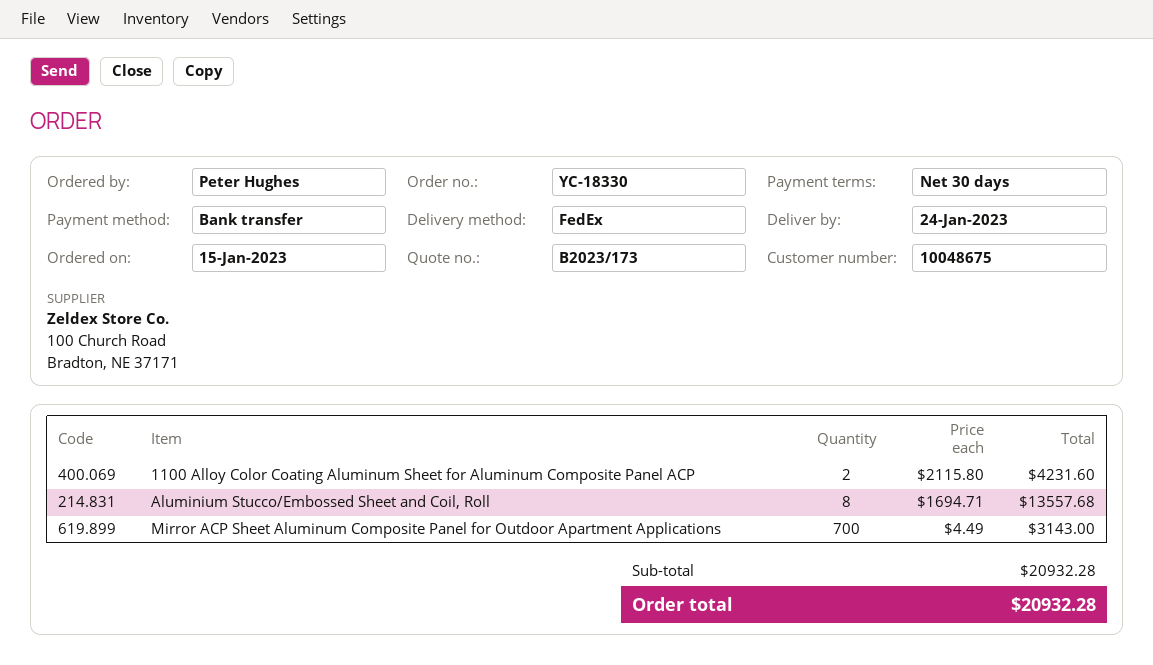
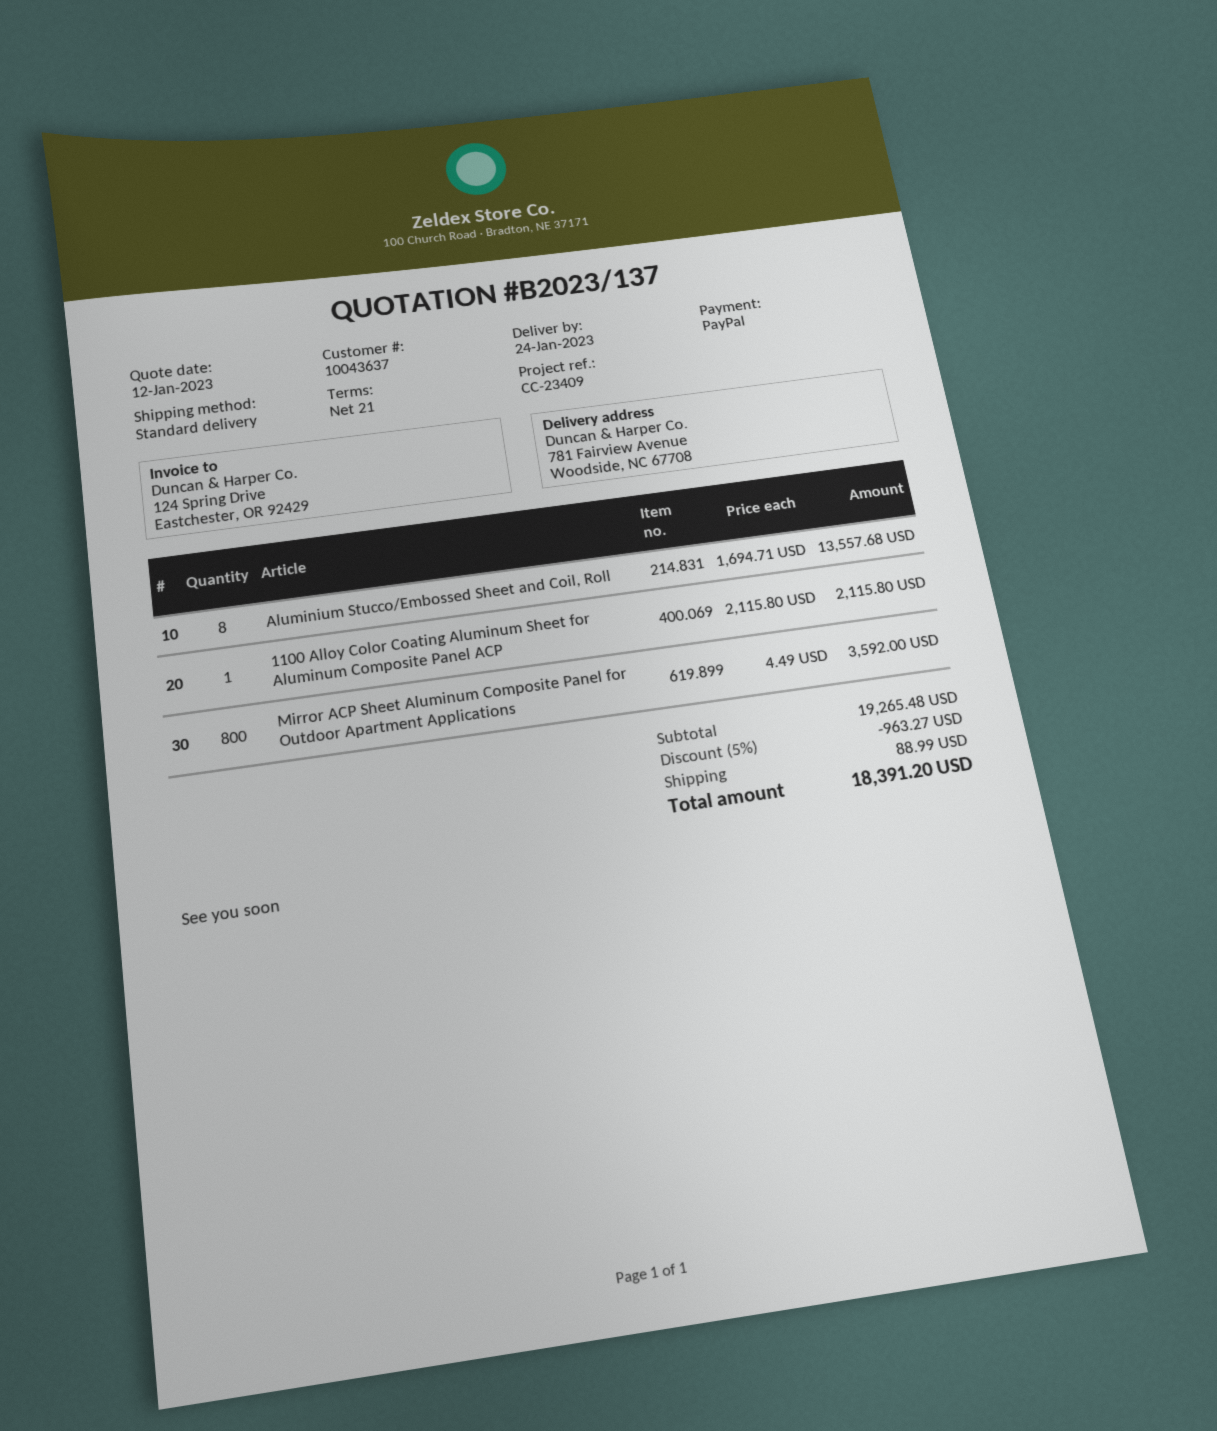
quote number: B2023/173 -> B2023/137
payment terms: 30 days -> 21 days
customer number: 10048675 -> 10043637
payment method: bank transfer -> PayPal
shipping method: FedEx -> standard
1100 Alloy Color Coating Aluminum Sheet for Aluminum Composite Panel ACP: 2 x 2115.80 = 4231.60 -> 1 x 2115.80 = 2115.80
Mirror ACP Sheet Aluminum Composite Panel for Outdoor Apartment Applications: 700 x 4.49 = 3143.00 -> 800 x 4.49 = 3592.00
subtotal: 20932.28 -> 19265.48
discount: none -> 5% = 963.27
shipping: none -> 88.99
total: 20932.28 -> 18391.20

